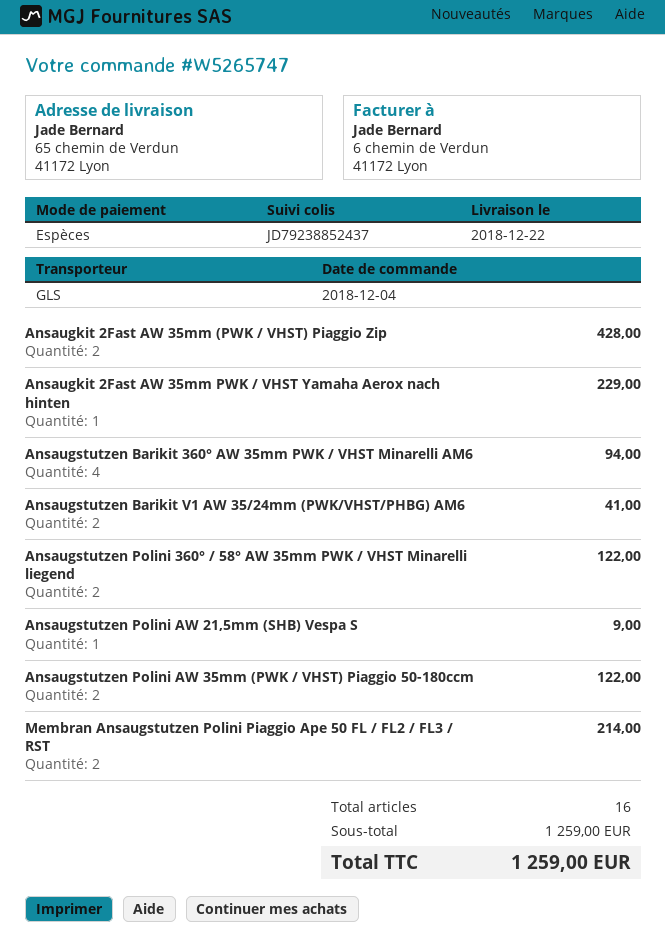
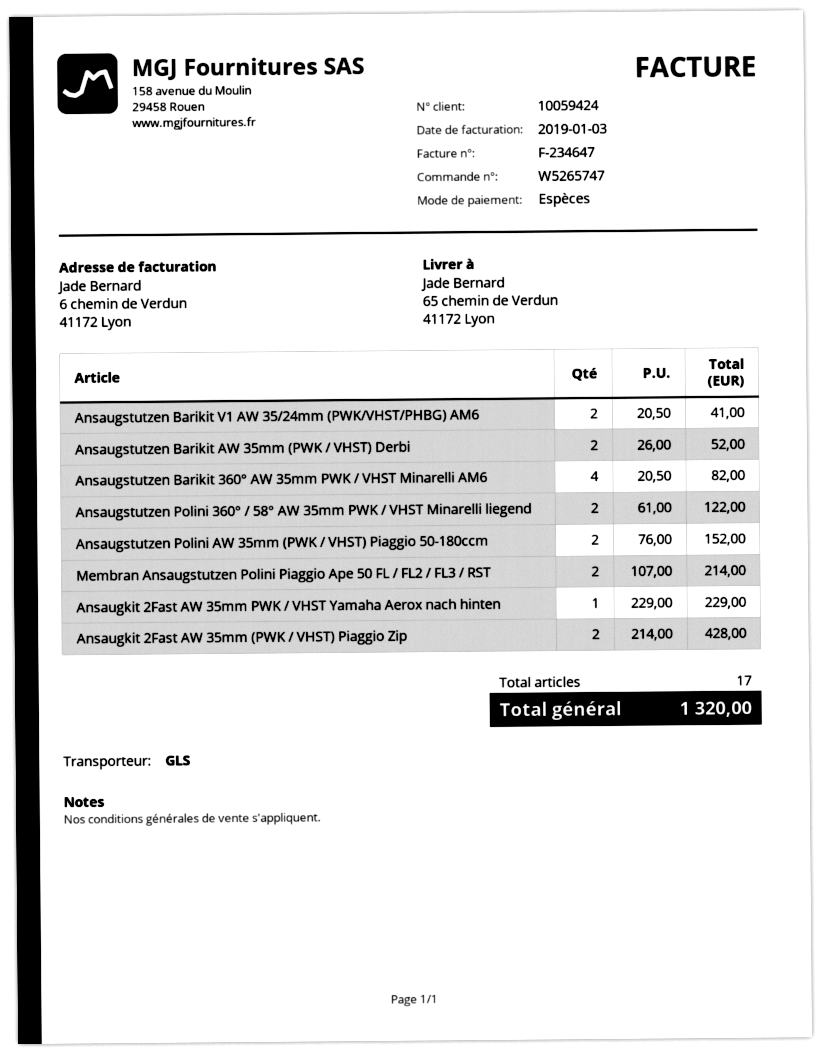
Ansaugstutzen Barikit 360° AW 35mm PWK / VHST Minarelli AM6: 4 for 94.00 -> 4 for 82.00
Ansaugstutzen Polini AW 21,5mm (SHB) Vespa S: 1 for 9.00 -> none
Ansaugstutzen Polini AW 35mm (PWK / VHST) Piaggio 50-180ccm: 2 for 122.00 -> 2 for 152.00
Ansaugstutzen Barikit AW 35mm (PWK / VHST) Derbi: none -> 2 for 52.00
total quantity: 16 -> 17
total: 1259.00 -> 1320.00

